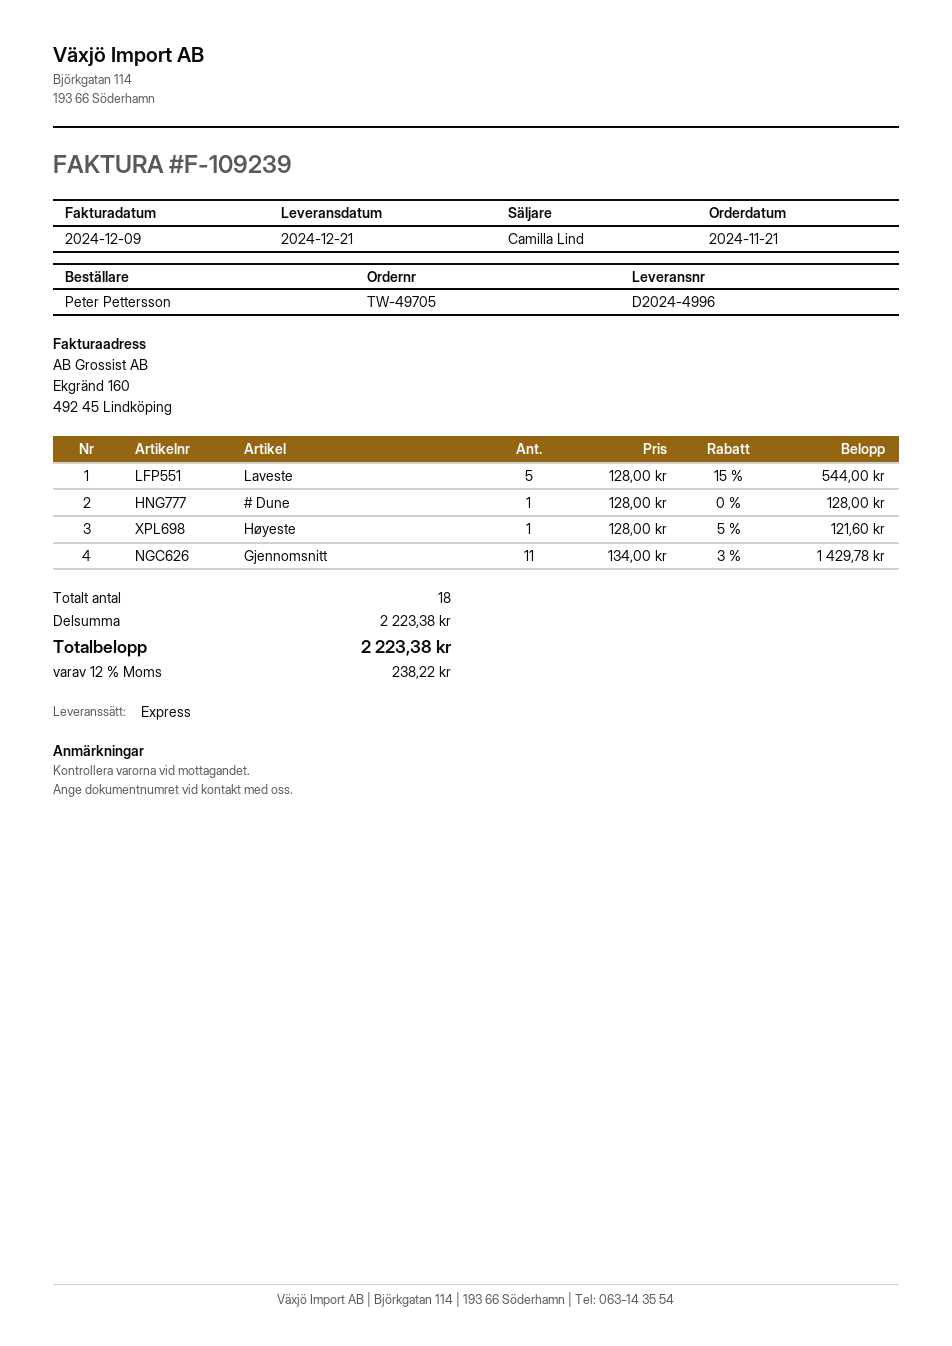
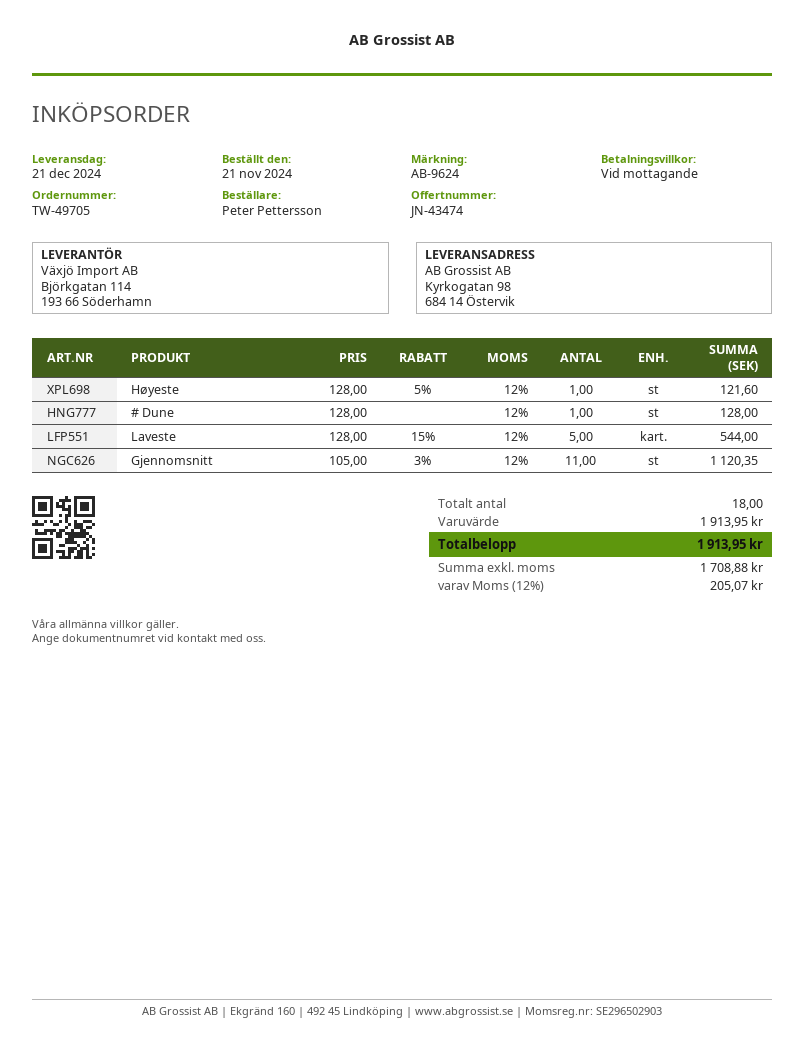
Gjennomsnitt: 11 x 134.00 - 3% = 1429.78 -> 11 x 105.00 - 3% = 1120.35
subtotal: 2223.38 -> 1913.95
tax: 12% = 238.22 -> 12% = 205.07
total: 2223.38 -> 1913.95

